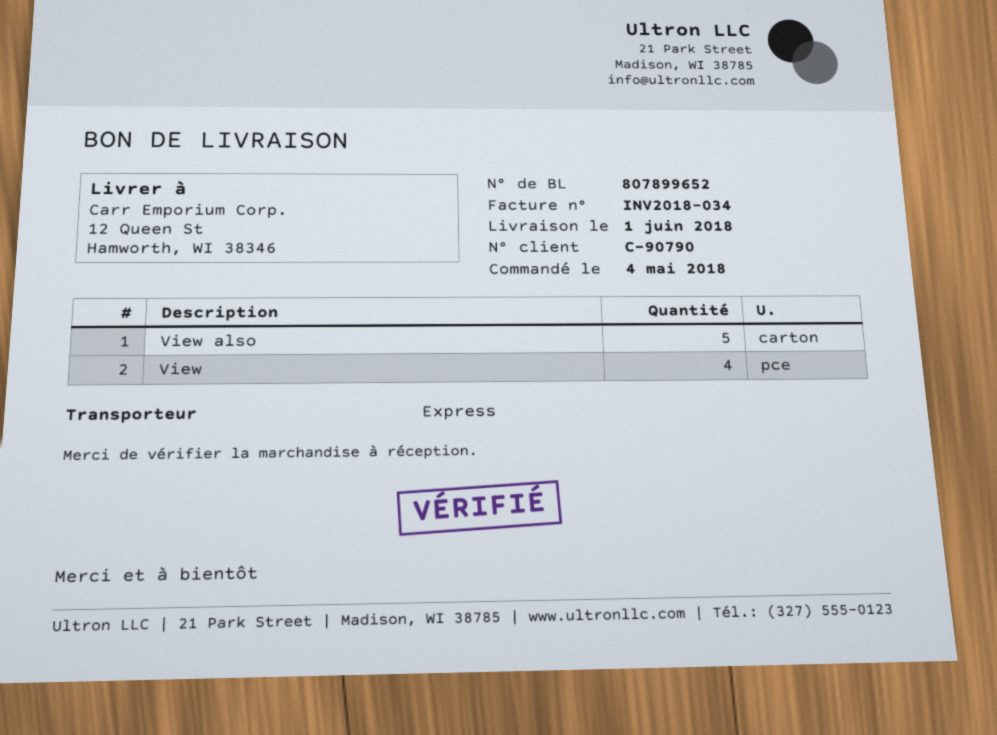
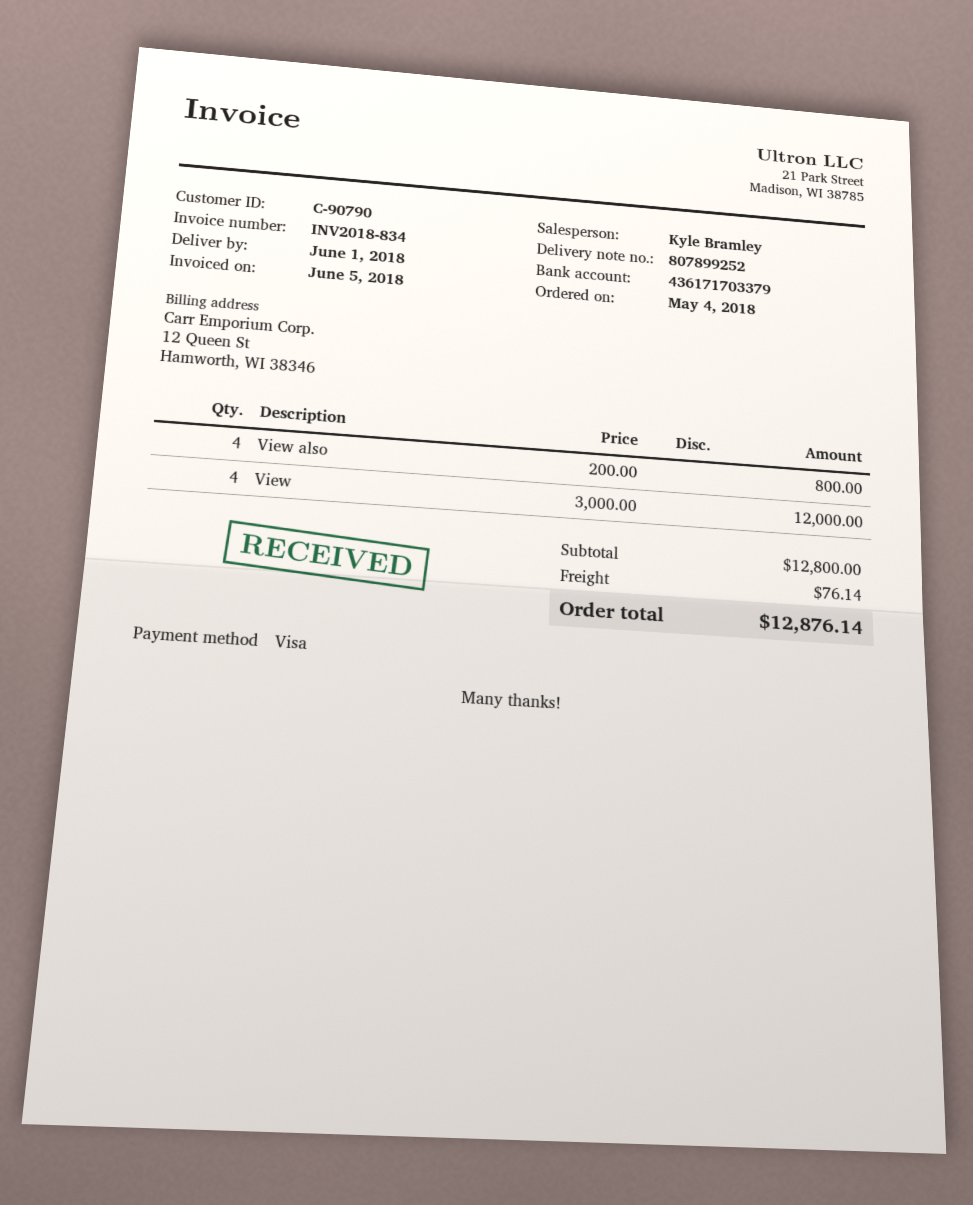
delivery note number: 807899652 -> 807899252
invoice number: INV2018-034 -> INV2018-834
View also: 5 -> 4

